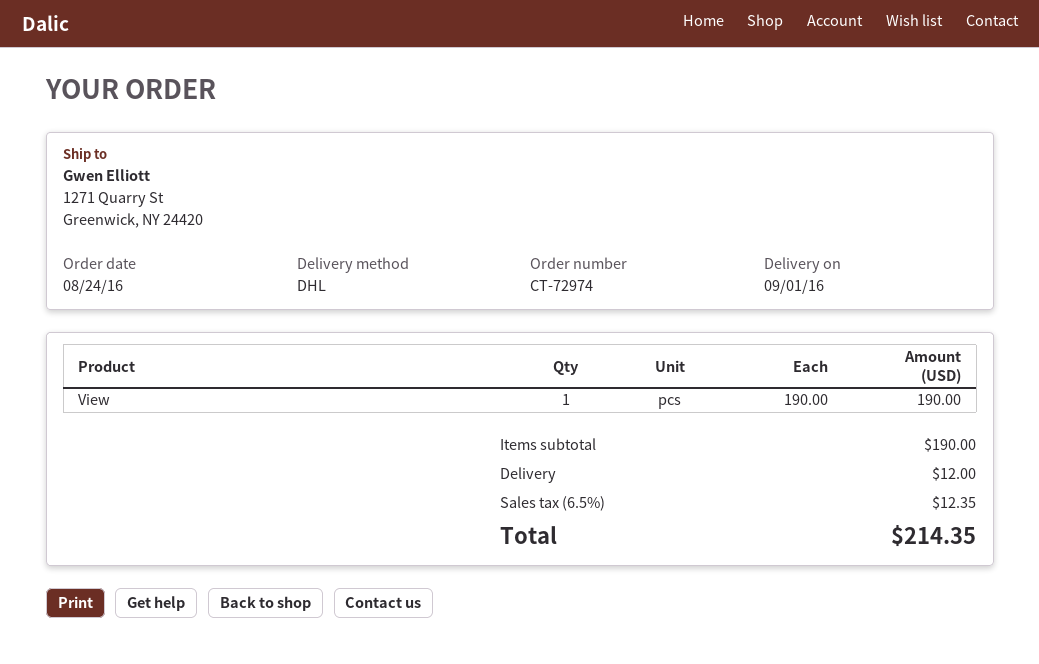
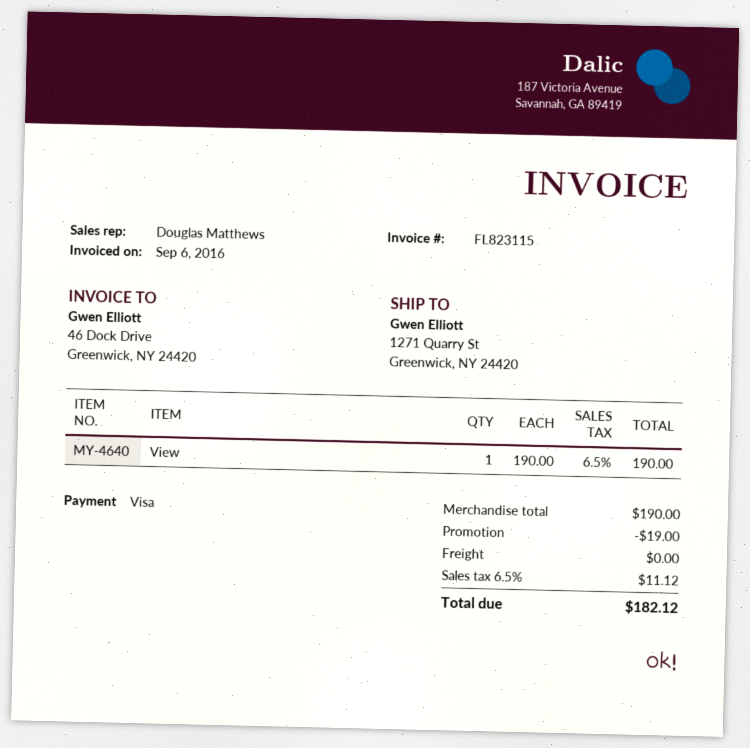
discount: none -> 19.00
shipping: 12.00 -> 0.00
tax: 6.5% = 12.35 -> 6.5% = 11.12
total: 214.35 -> 182.12

